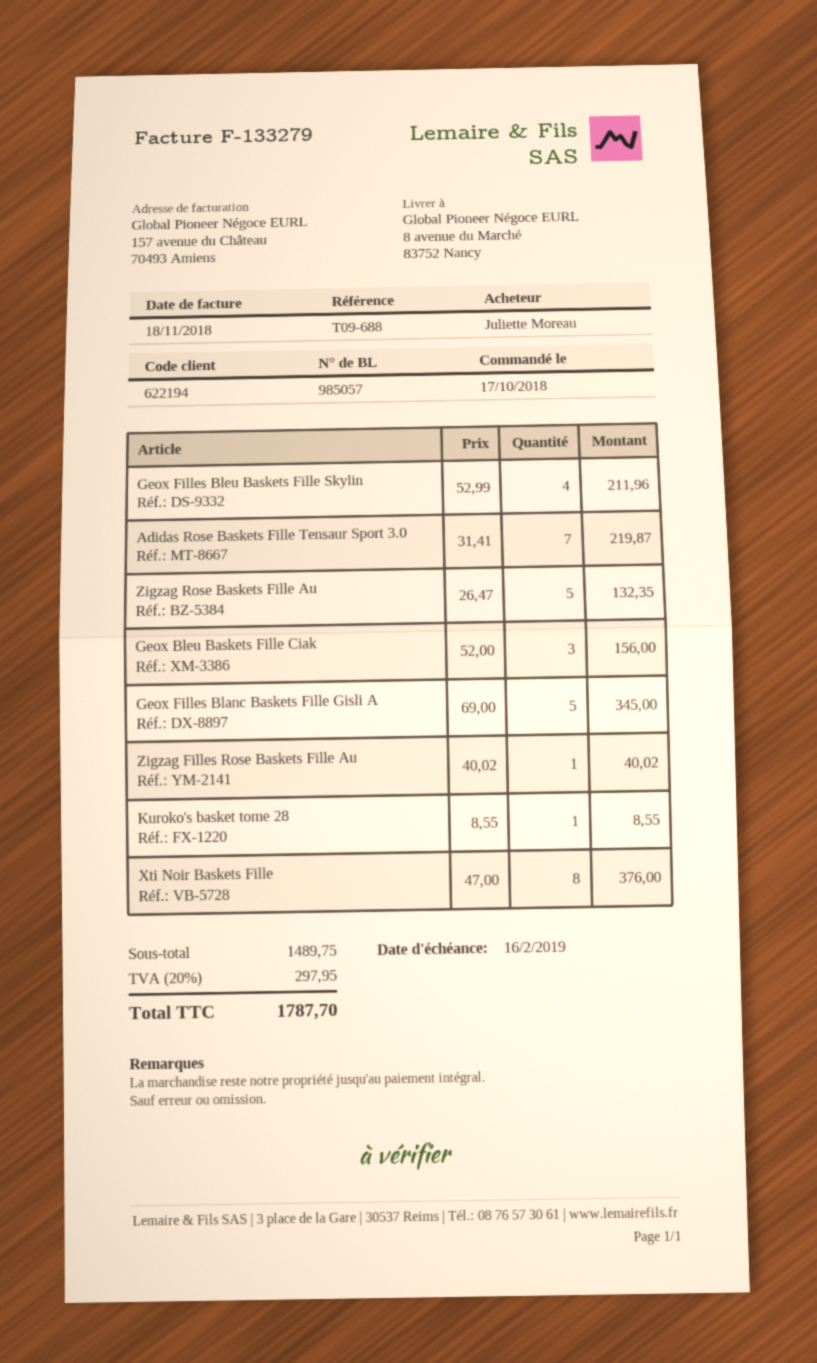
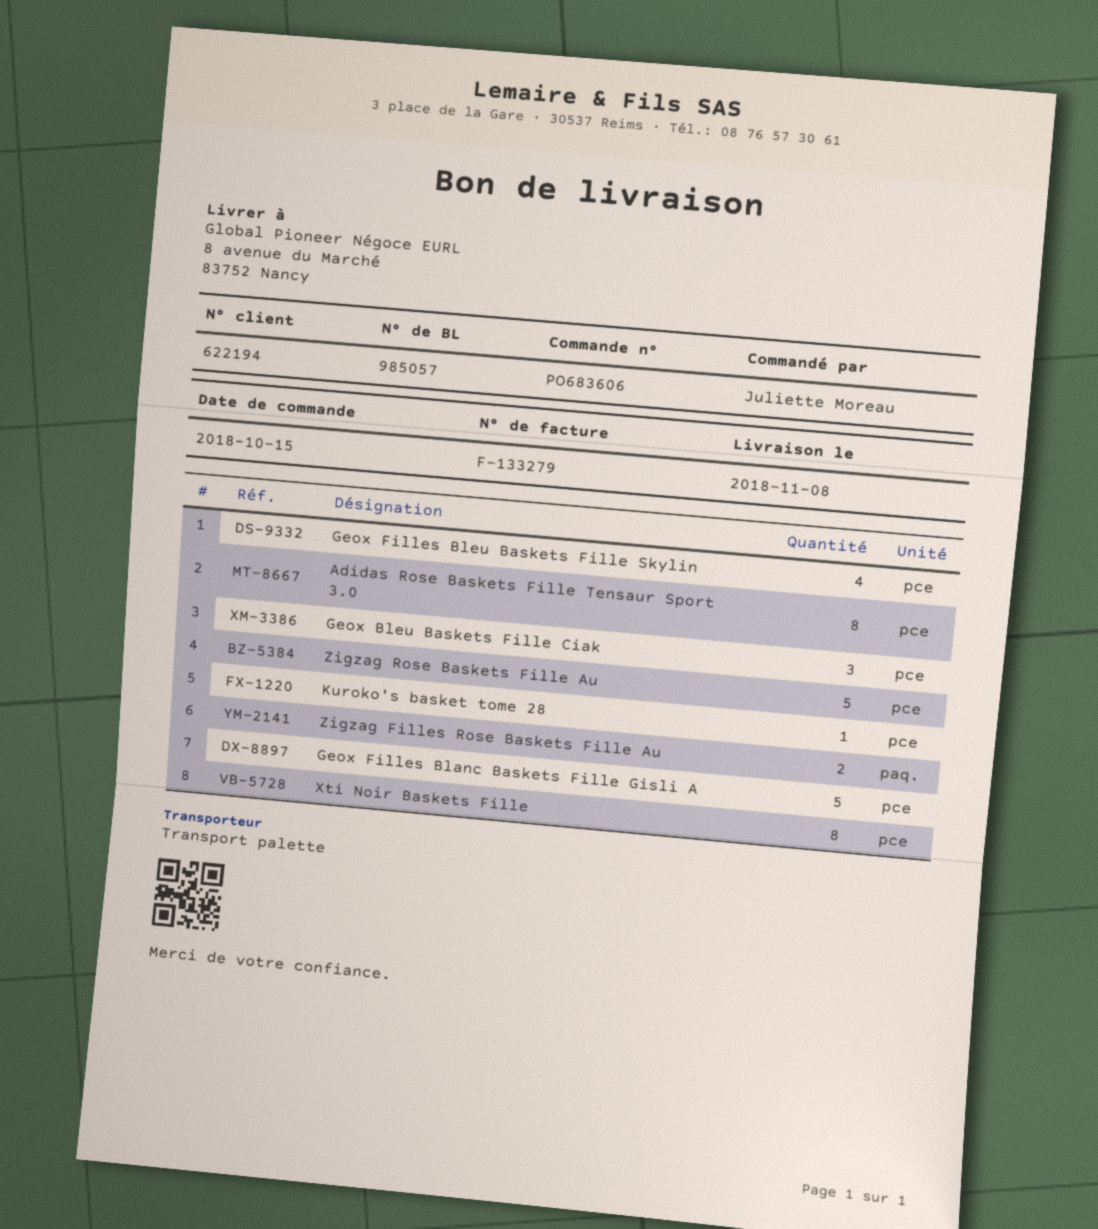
order date: 2018-10-17 -> 2018-10-15
Adidas Rose Baskets Fille Tensaur Sport 3.0: 7 -> 8
Zigzag Filles Rose Baskets Fille Au: 1 -> 2

